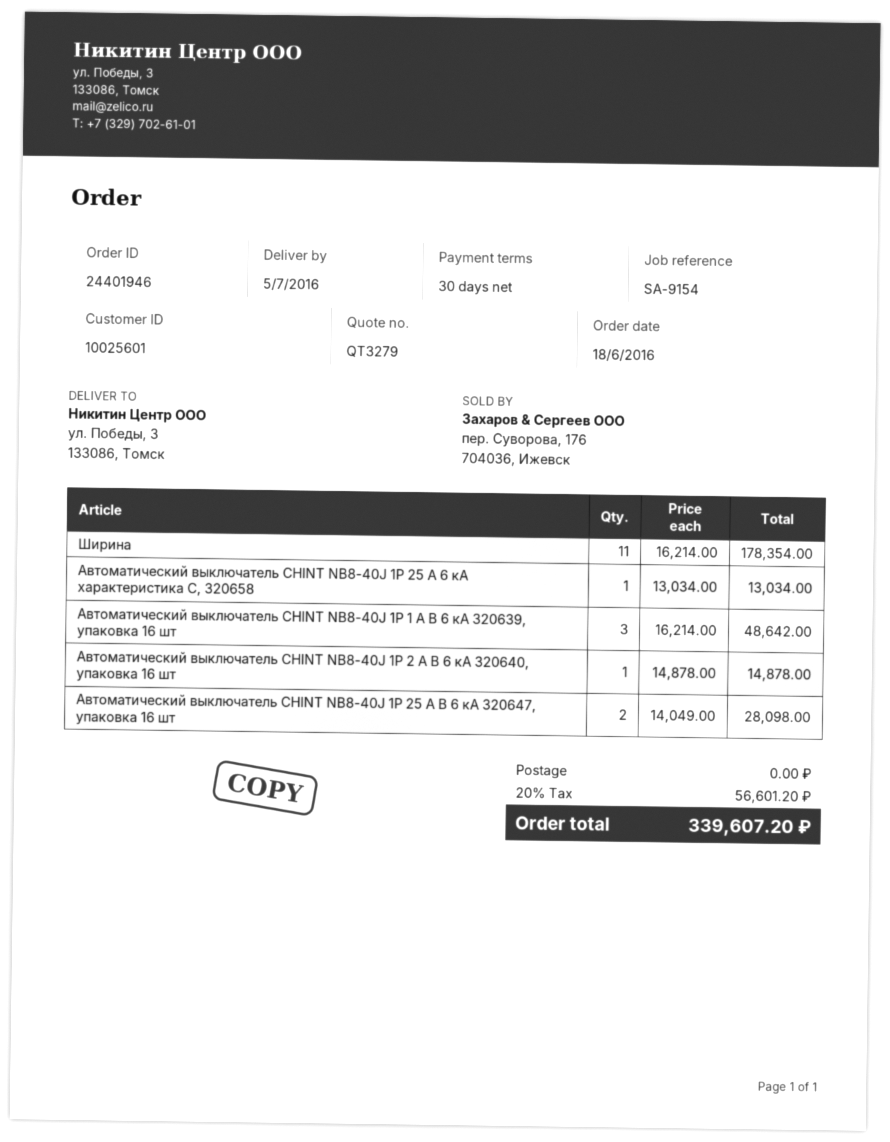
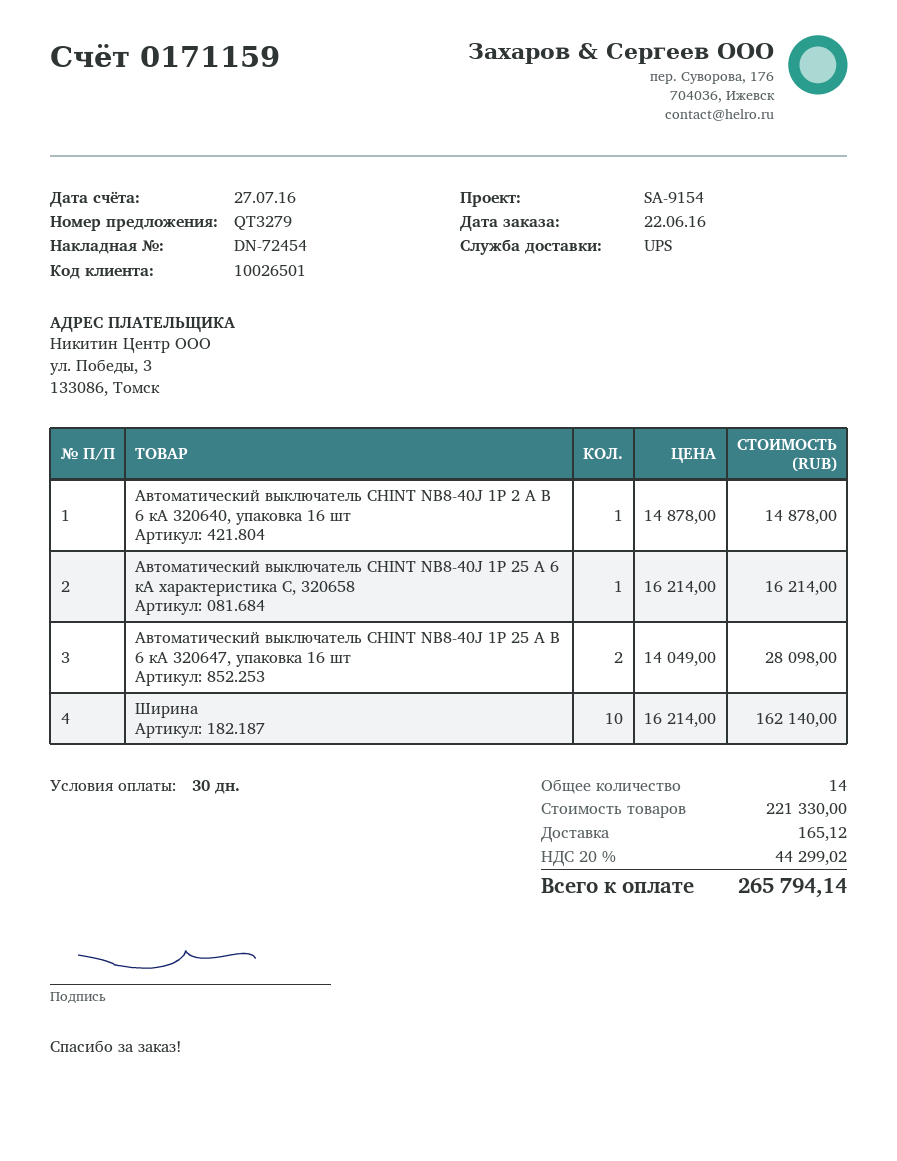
order date: 2016-06-18 -> 2016-06-22
customer number: 10025601 -> 10026501
Ширина: 11 x 16214.00 = 178354.00 -> 10 x 16214.00 = 162140.00
Автоматический выключатель CHINT NB8-40J 1P 25 А 6 кА характеристика C, 320658: 1 x 13034.00 = 13034.00 -> 1 x 16214.00 = 16214.00
Автоматический выключатель CHINT NB8-40J 1P 1 А B 6 кА 320639, упаковка 16 шт: 3 x 16214.00 = 48642.00 -> none
shipping: 0.00 -> 165.12
tax: 20% = 56601.20 -> 20% = 44299.02
total: 339607.20 -> 265794.14

